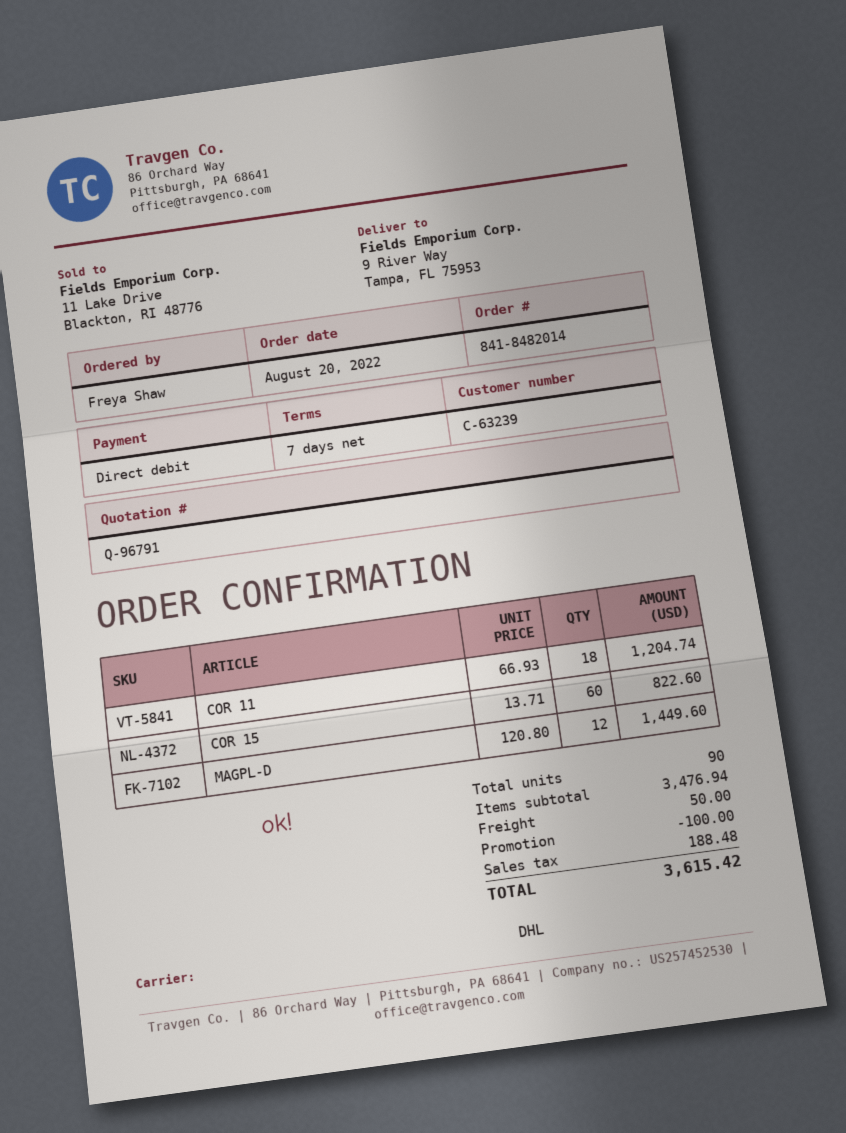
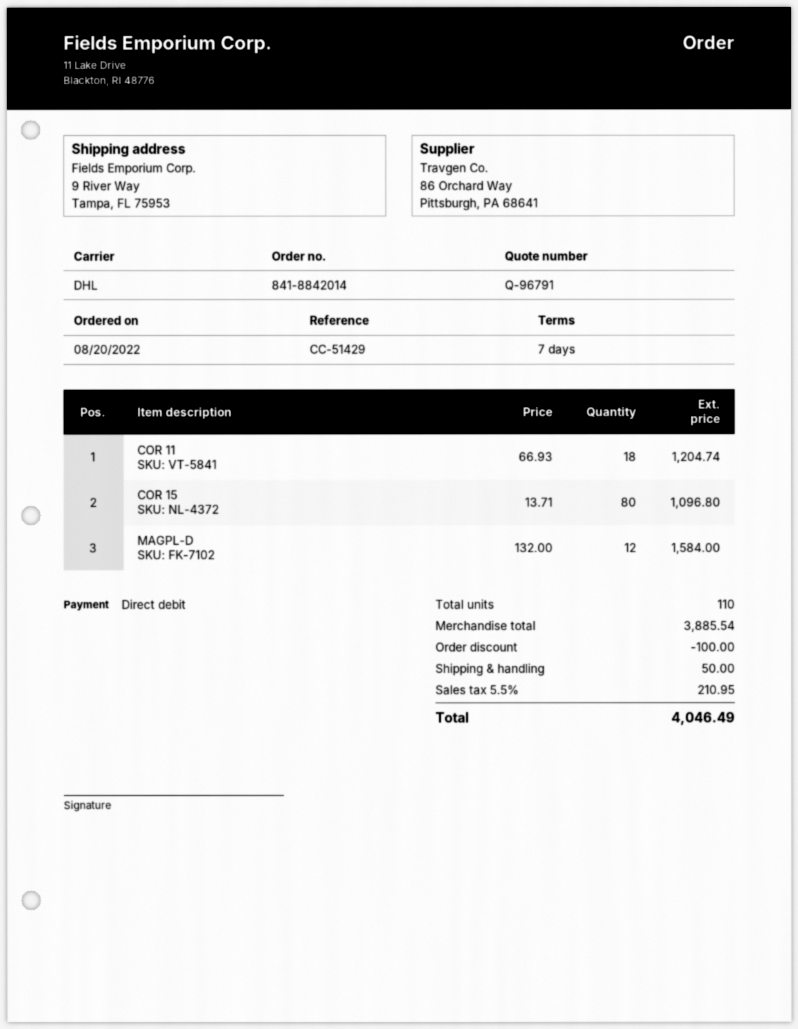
order number: 841-8482014 -> 841-8842014
COR 15: 60 x 13.71 = 822.60 -> 80 x 13.71 = 1096.80
MAGPL-D: 12 x 120.80 = 1449.60 -> 12 x 132.00 = 1584.00
total quantity: 90 -> 110
subtotal: 3476.94 -> 3885.54
tax: 188.48 -> 210.95
total: 3615.42 -> 4046.49

